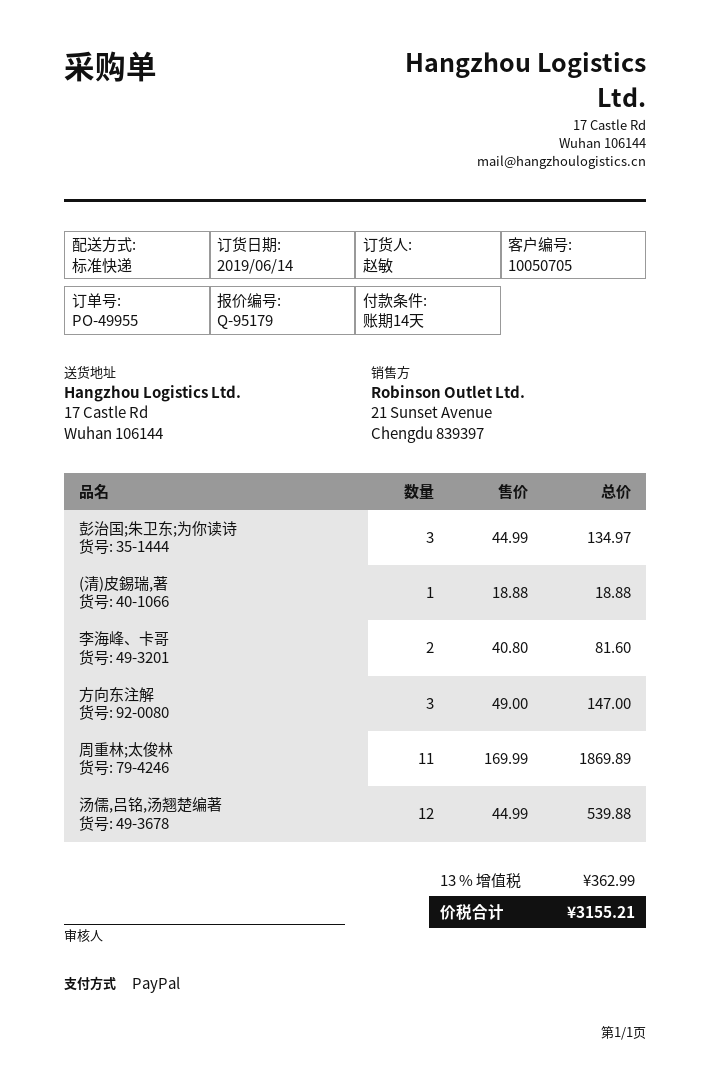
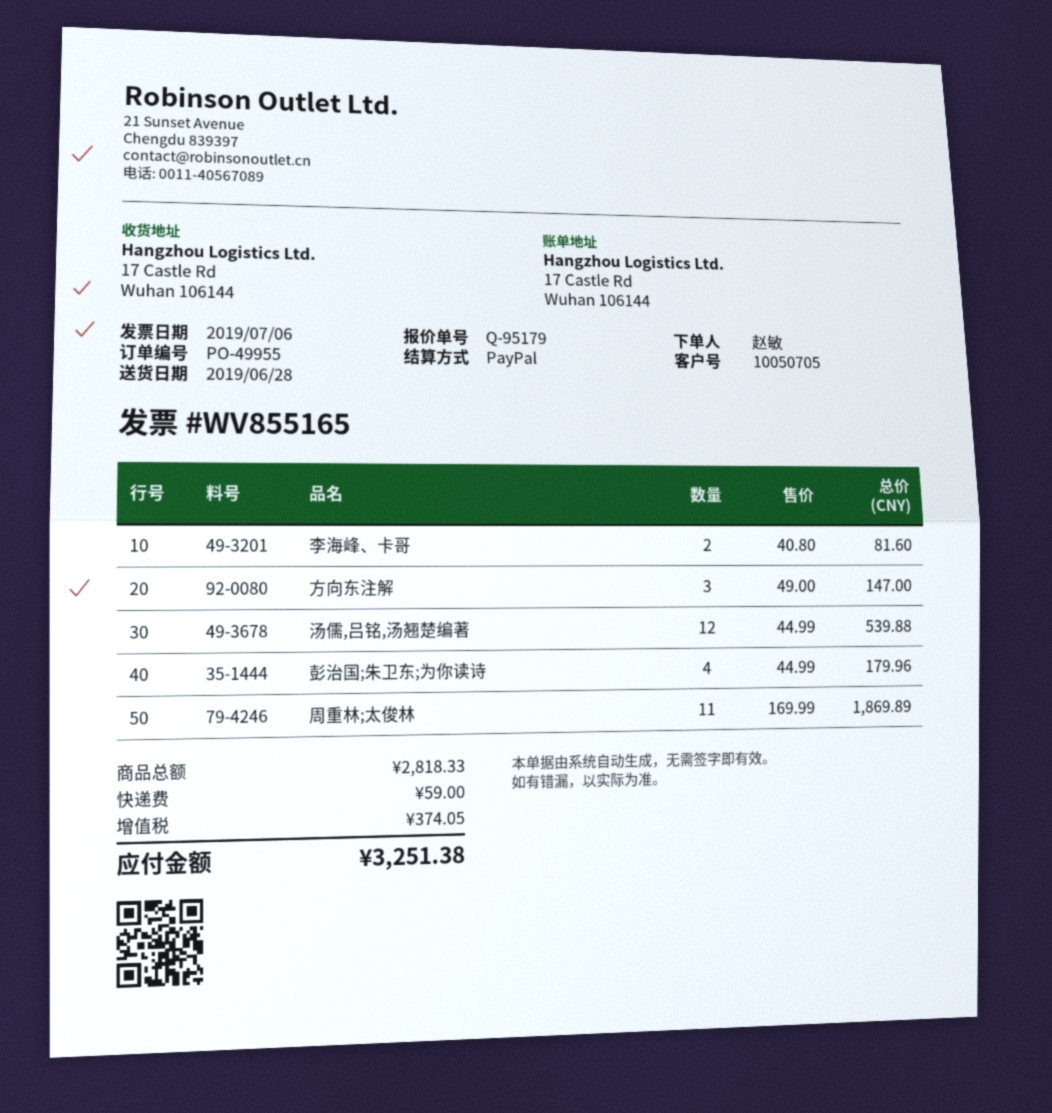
彭治国;朱卫东;为你读诗: 3 x 44.99 = 134.97 -> 4 x 44.99 = 179.96
(清)皮錫瑞,著: 1 x 18.88 = 18.88 -> none
shipping: none -> 59.00
tax: 362.99 -> 374.05
total: 3155.21 -> 3251.38

